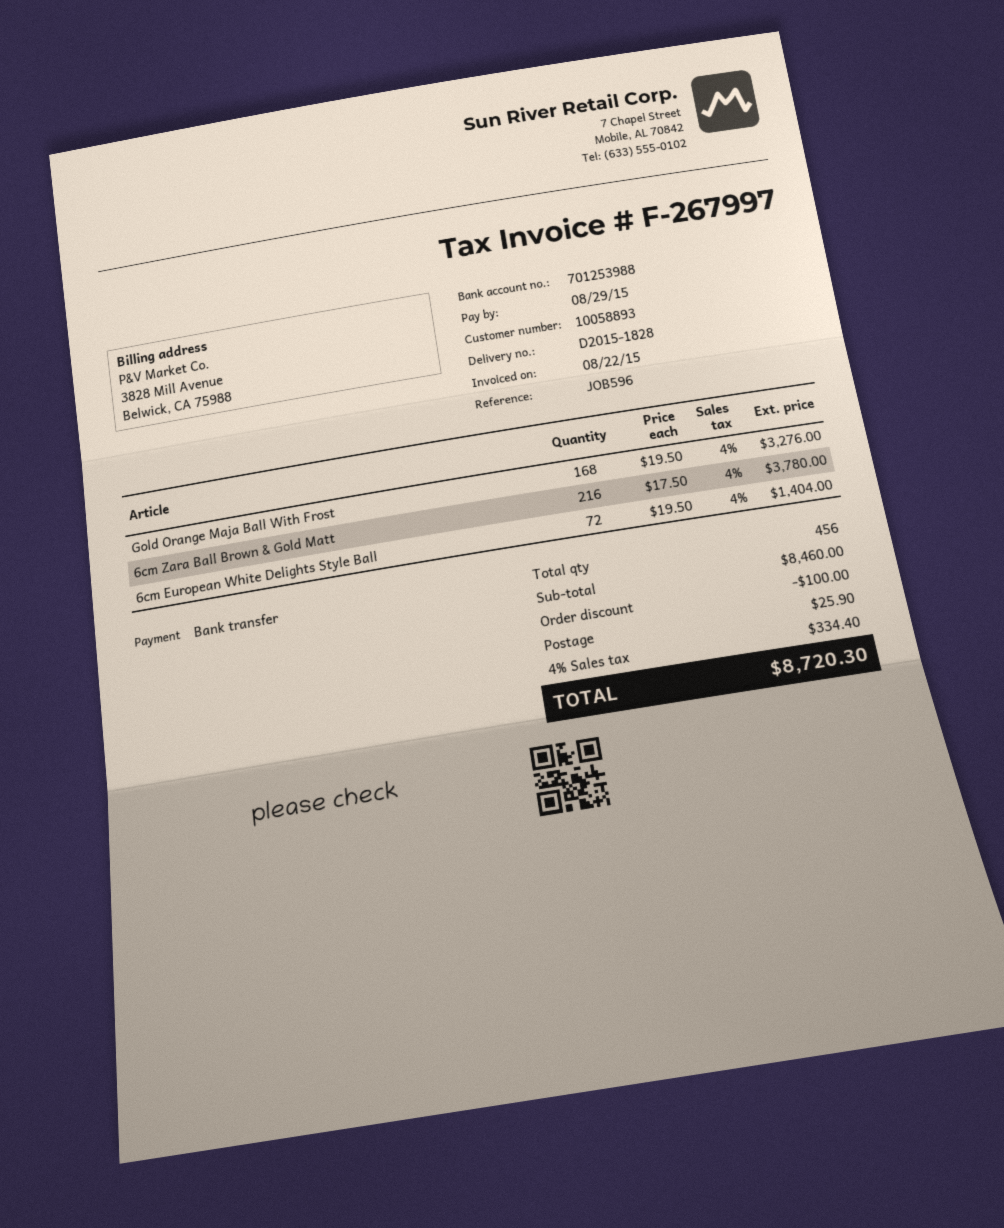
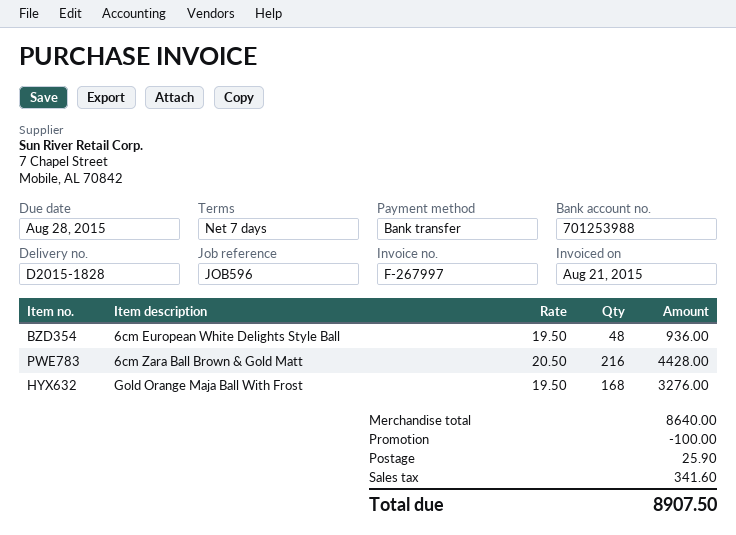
invoice date: 2015-08-22 -> 2015-08-21
due date: 2015-08-29 -> 2015-08-28
6cm Zara Ball Brown & Gold Matt: 216 x 17.50 = 3780.00 -> 216 x 20.50 = 4428.00
6cm European White Delights Style Ball: 72 x 19.50 = 1404.00 -> 48 x 19.50 = 936.00
subtotal: 8460.00 -> 8640.00
tax: 334.40 -> 341.60
total: 8720.30 -> 8907.50

